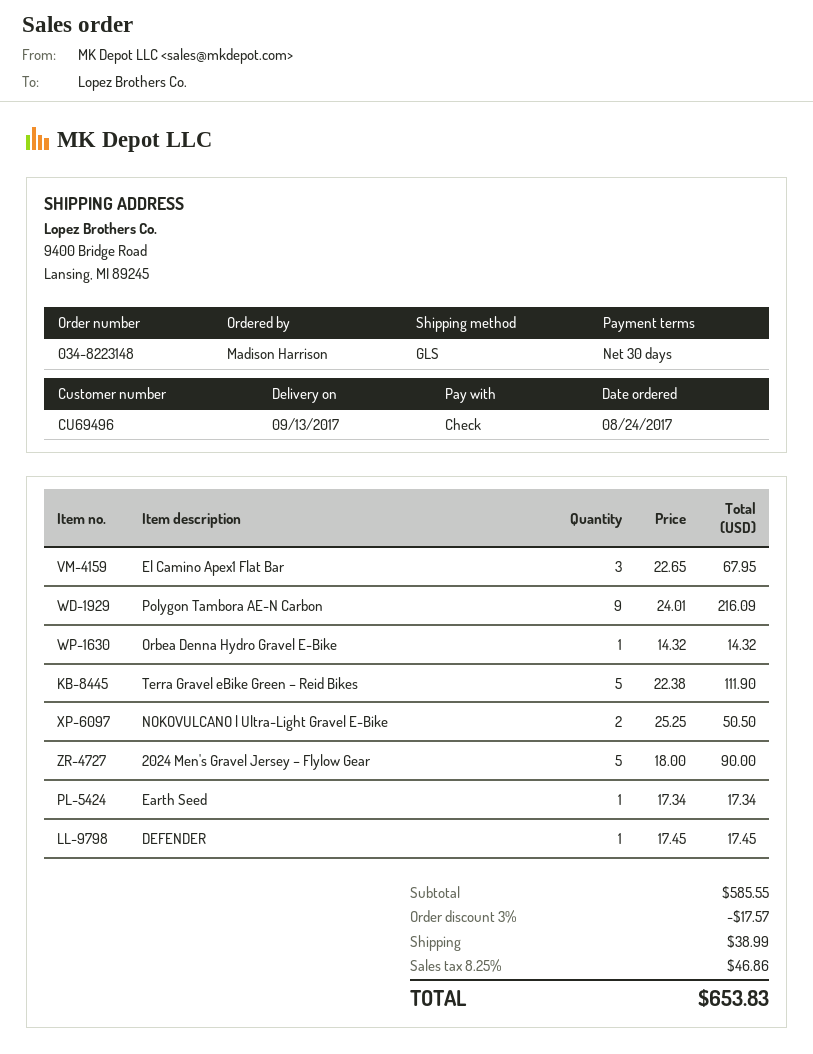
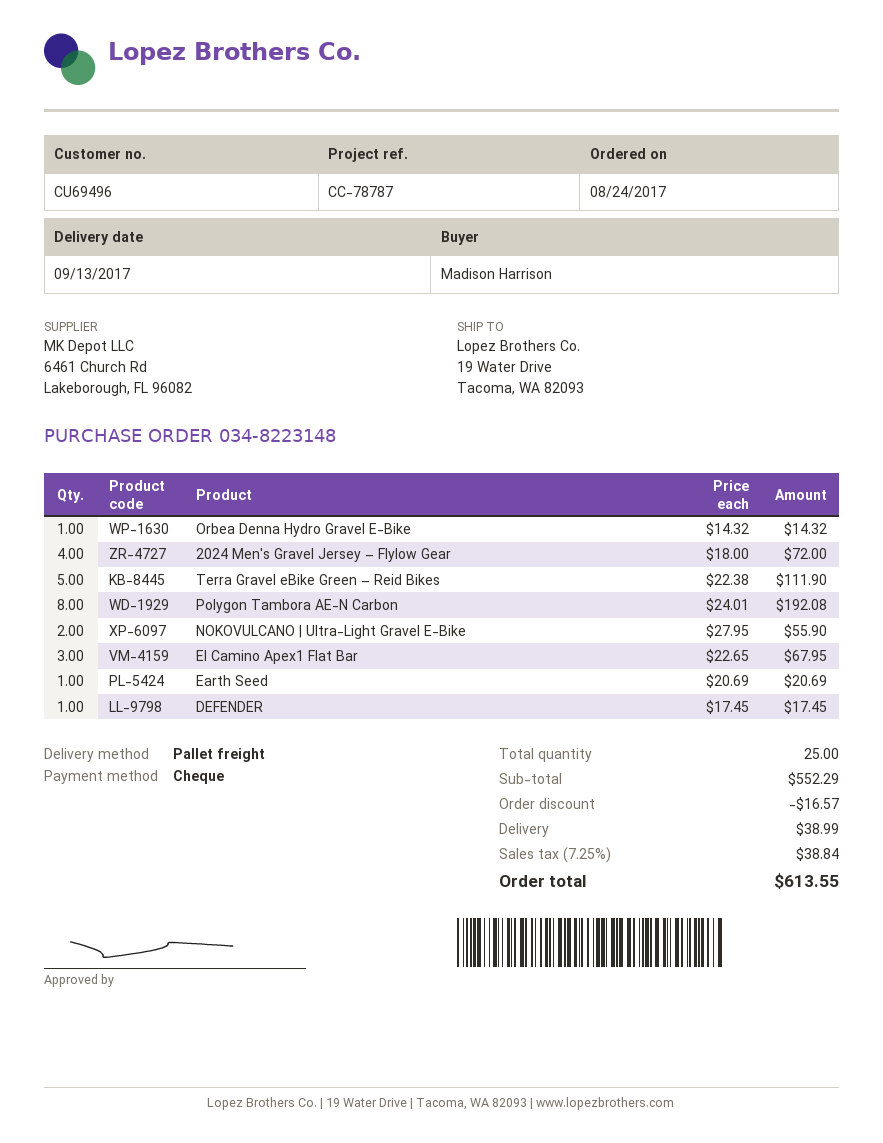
shipping method: GLS -> pallet freight
ship to: 9400 Bridge Road, Lansing, MI 89245 -> 19 Water Drive, Tacoma, WA 82093
Polygon Tambora AE-N Carbon: 9 x 24.01 = 216.09 -> 8 x 24.01 = 192.08
NOKOVULCANO | Ultra-Light Gravel E-Bike: 2 x 25.25 = 50.50 -> 2 x 27.95 = 55.90
2024 Men's Gravel Jersey – Flylow Gear: 5 x 18.00 = 90.00 -> 4 x 18.00 = 72.00
Earth Seed: 1 x 17.34 = 17.34 -> 1 x 20.69 = 20.69
subtotal: 585.55 -> 552.29
discount: 17.57 -> 16.57
tax: 8.25% = 46.86 -> 7.25% = 38.84
total: 653.83 -> 613.55

